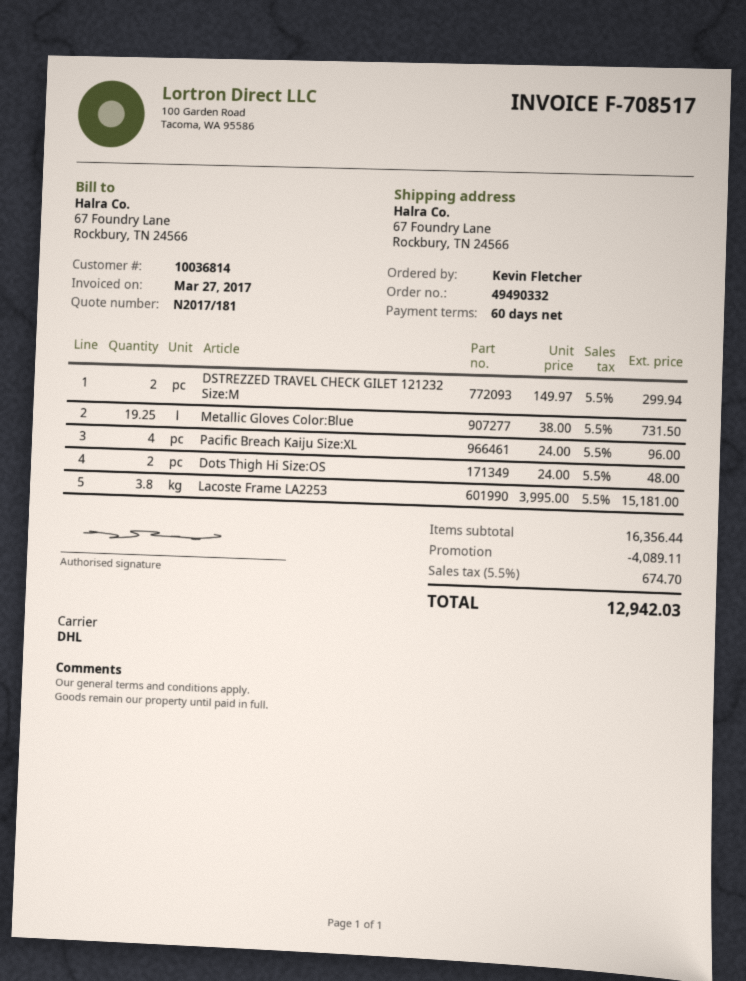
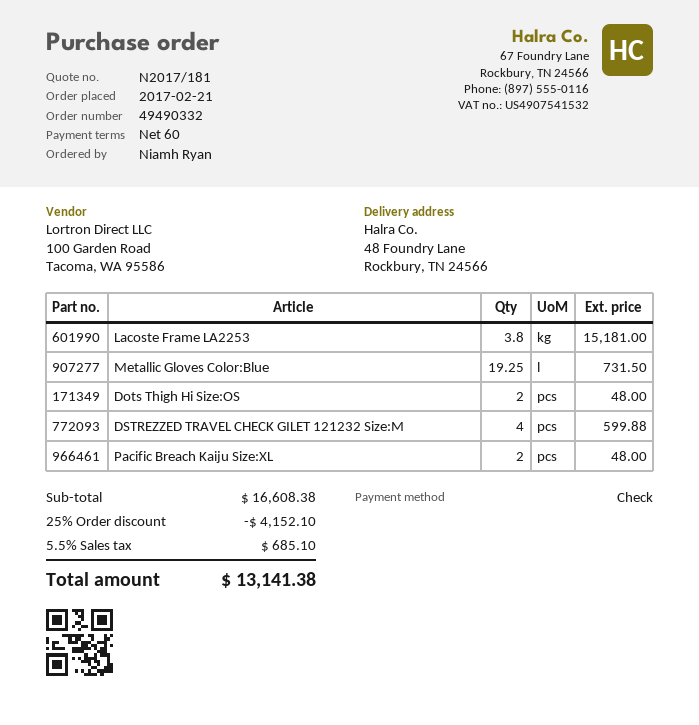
ordered by: Kevin Fletcher -> Niamh Ryan
ship to: 67 Foundry Lane, Rockbury, TN 24566 -> 48 Foundry Lane, Rockbury, TN 24566
DSTREZZED TRAVEL CHECK GILET 121232 Size:M: 2 for 299.94 -> 4 for 599.88
Pacific Breach Kaiju Size:XL: 4 for 96.00 -> 2 for 48.00
subtotal: 16356.44 -> 16608.38
discount: 4089.11 -> 4152.10
tax: 5.5% = 674.70 -> 5.5% = 685.10
total: 12942.03 -> 13141.38

